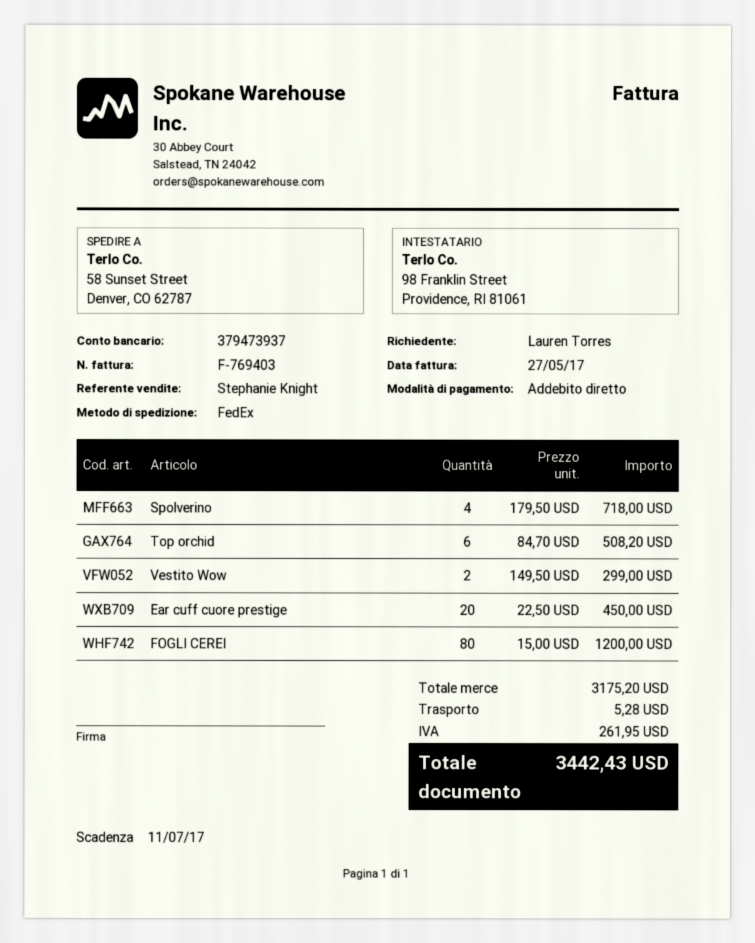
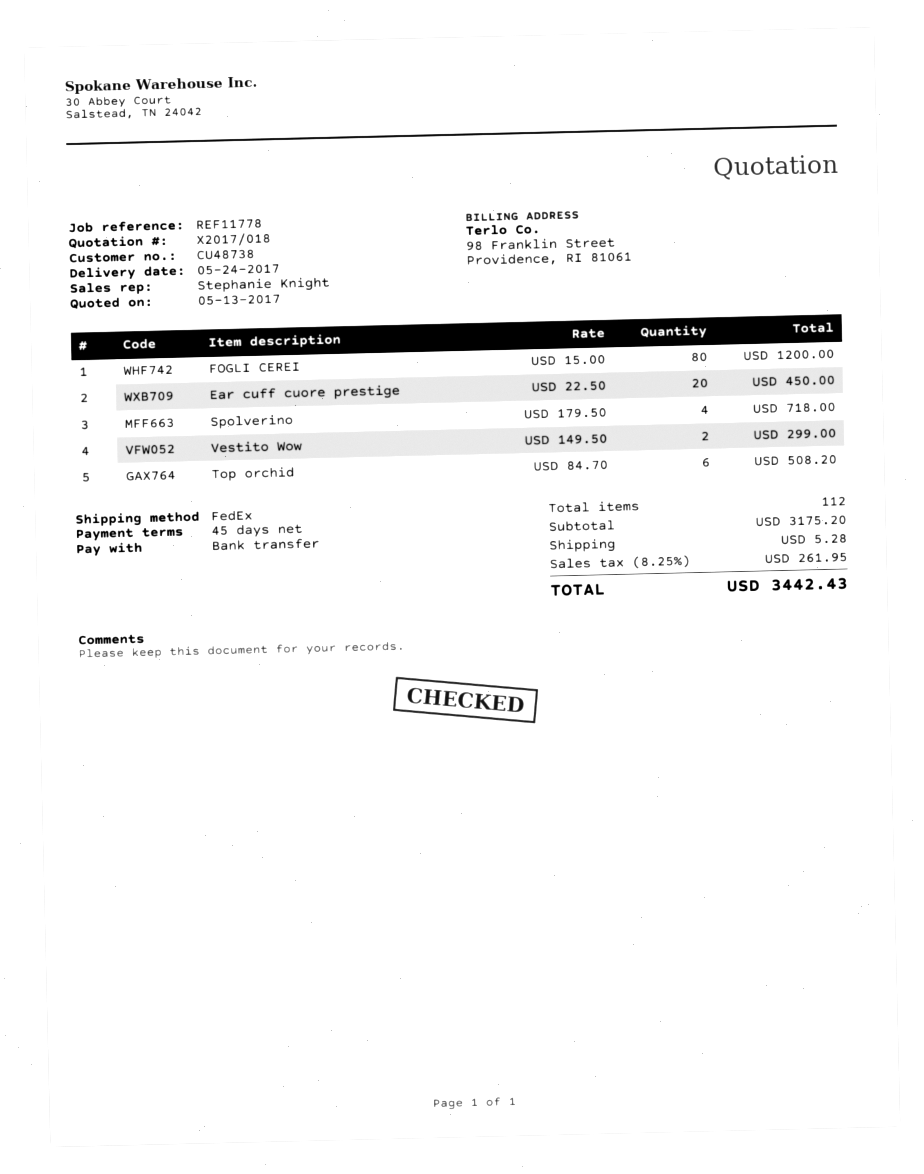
payment method: direct debit -> bank transfer

